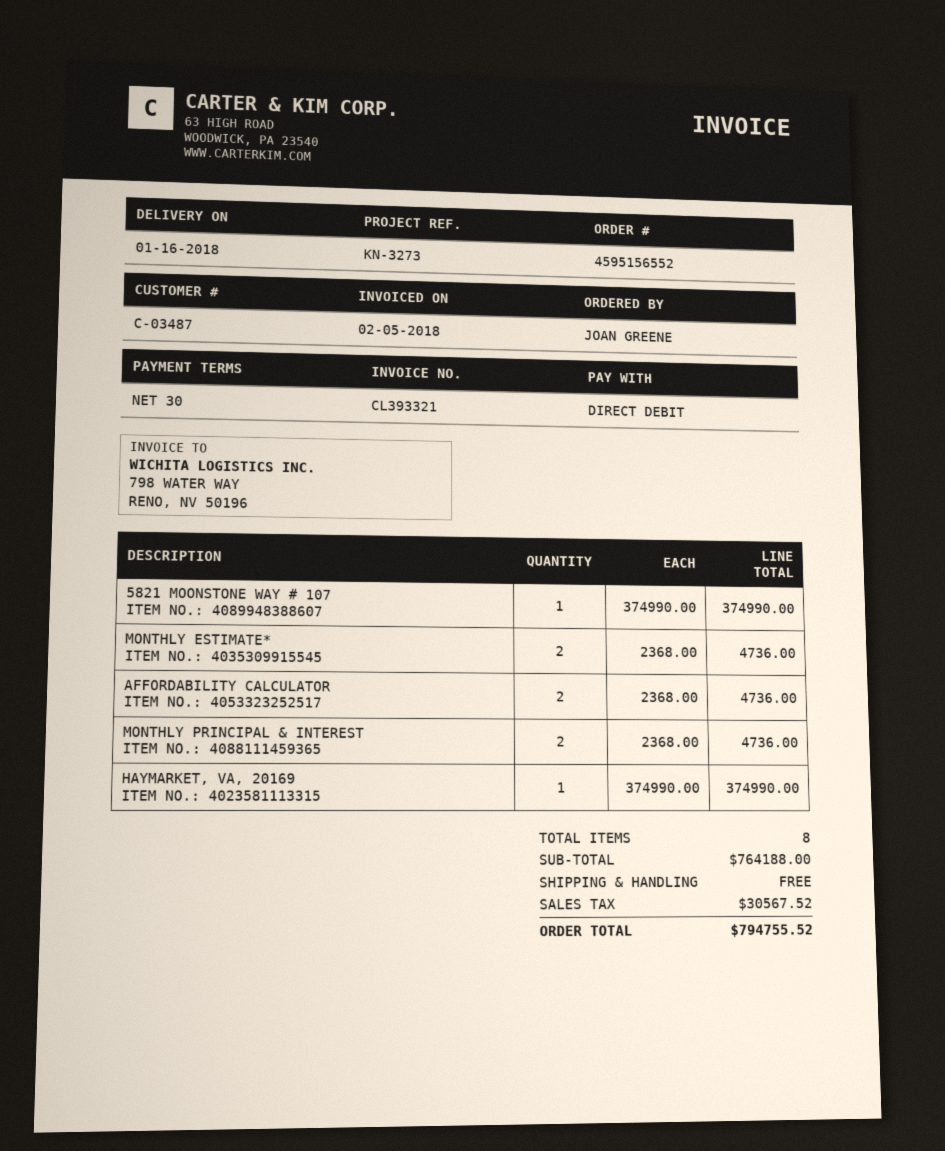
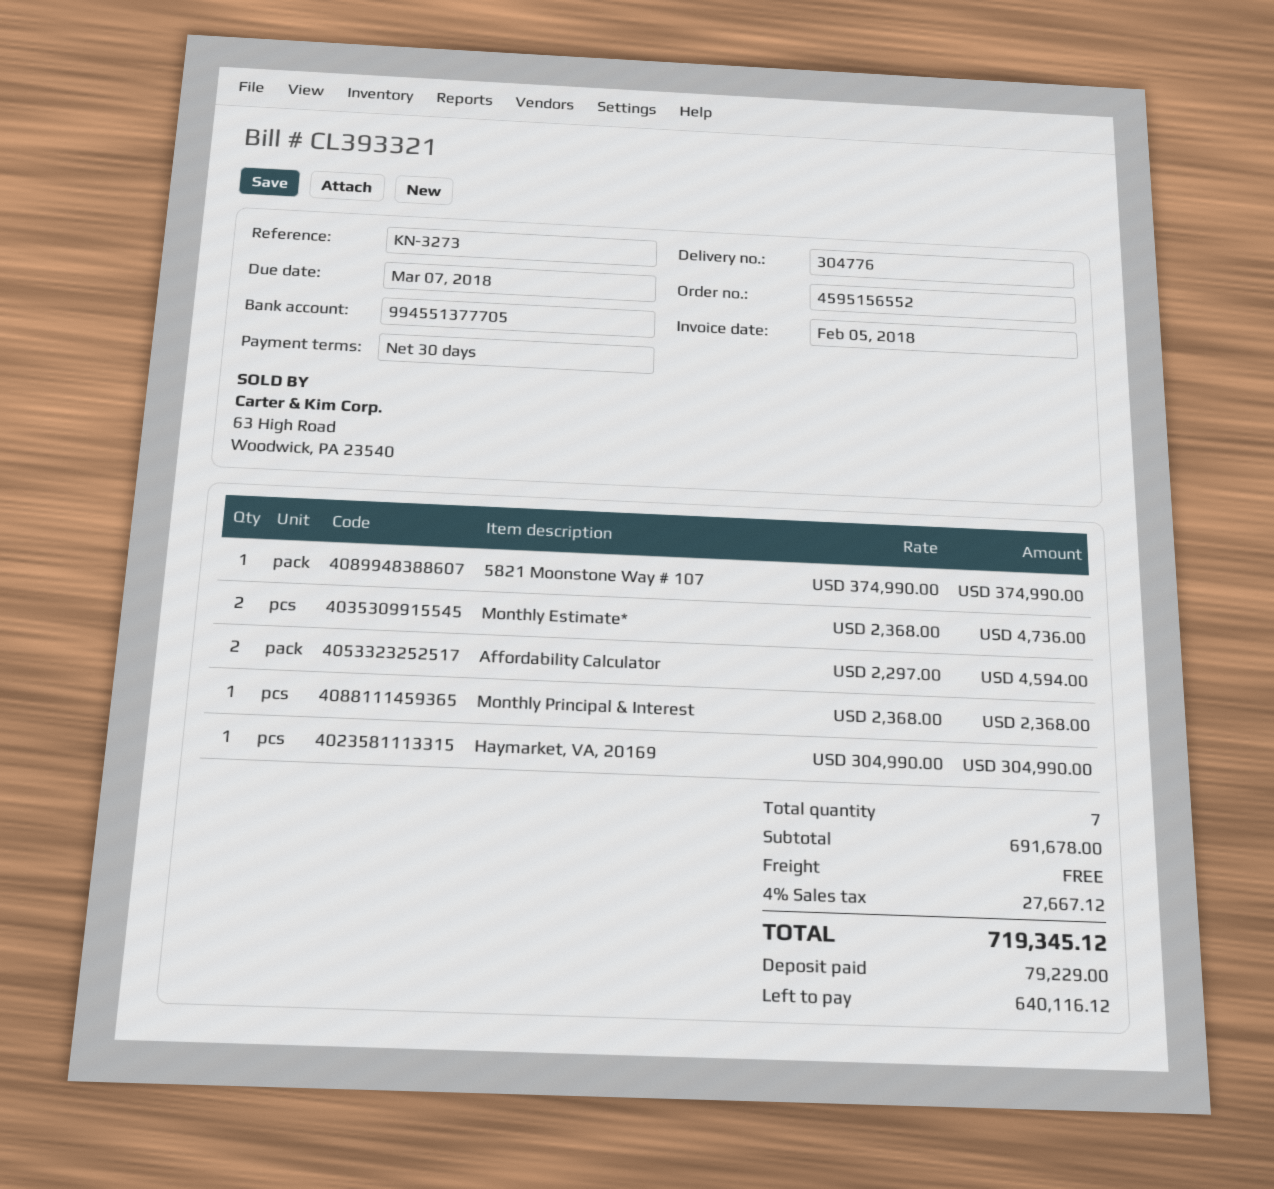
AFFORDABILITY CALCULATOR: 2 x 2368.00 = 4736.00 -> 2 x 2297.00 = 4594.00
MONTHLY PRINCIPAL & INTEREST: 2 x 2368.00 = 4736.00 -> 1 x 2368.00 = 2368.00
HAYMARKET, VA, 20169: 1 x 374990.00 = 374990.00 -> 1 x 304990.00 = 304990.00
total quantity: 8 -> 7
subtotal: 764188.00 -> 691678.00
tax: 30567.52 -> 27667.12
total: 794755.52 -> 719345.12

